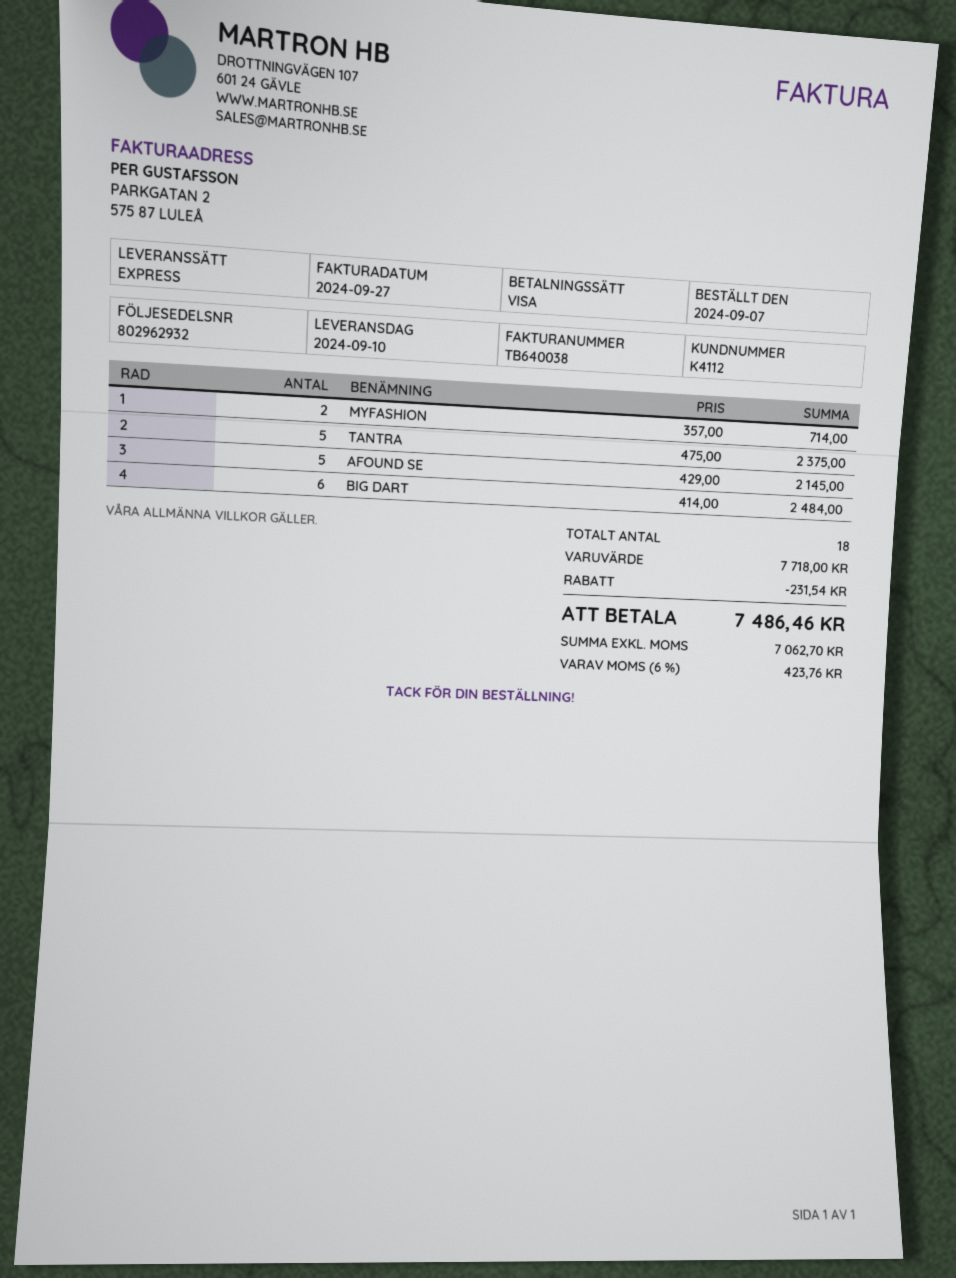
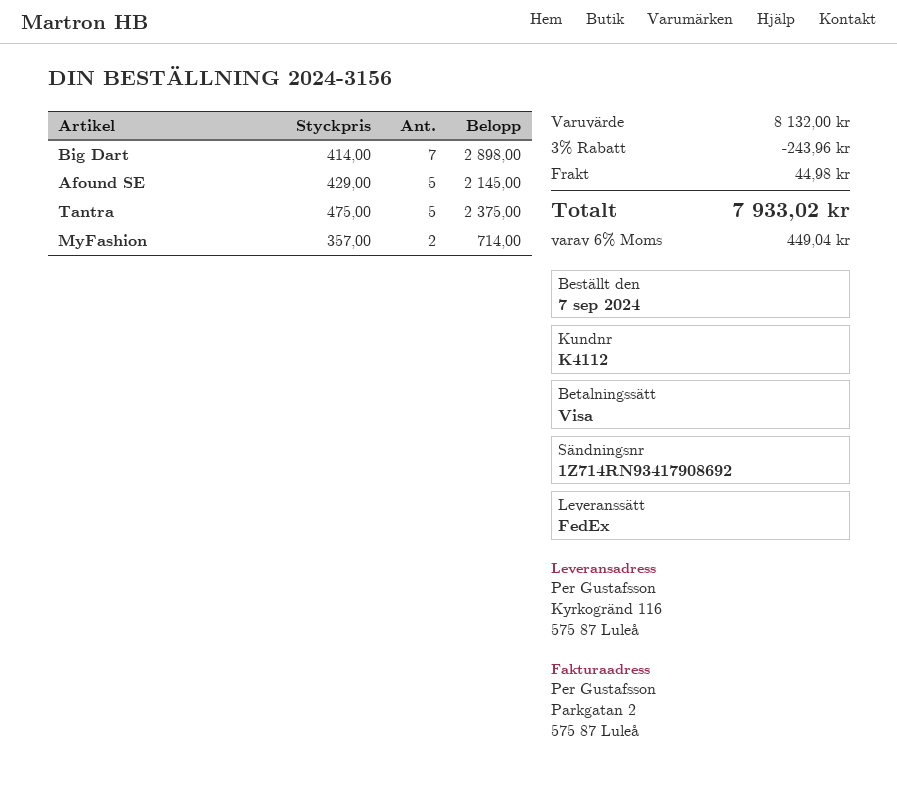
shipping method: express -> FedEx
BIG DART: 6 x 414.00 = 2484.00 -> 7 x 414.00 = 2898.00
subtotal: 7718.00 -> 8132.00
discount: 231.54 -> 243.96
shipping: none -> 44.98
tax: 6% = 423.76 -> 6% = 449.04
total: 7486.46 -> 7933.02

